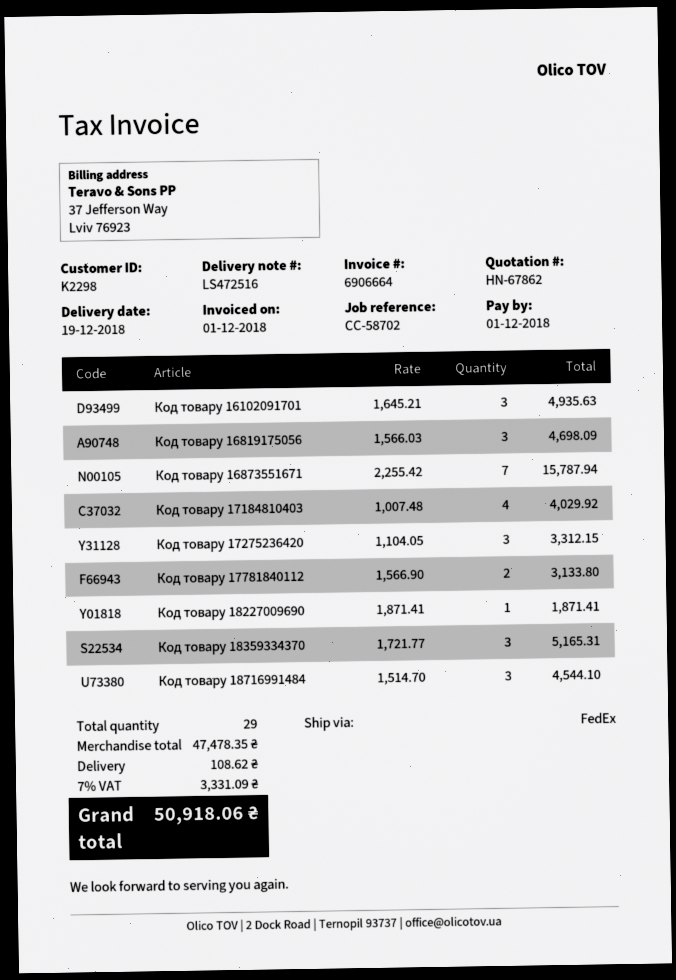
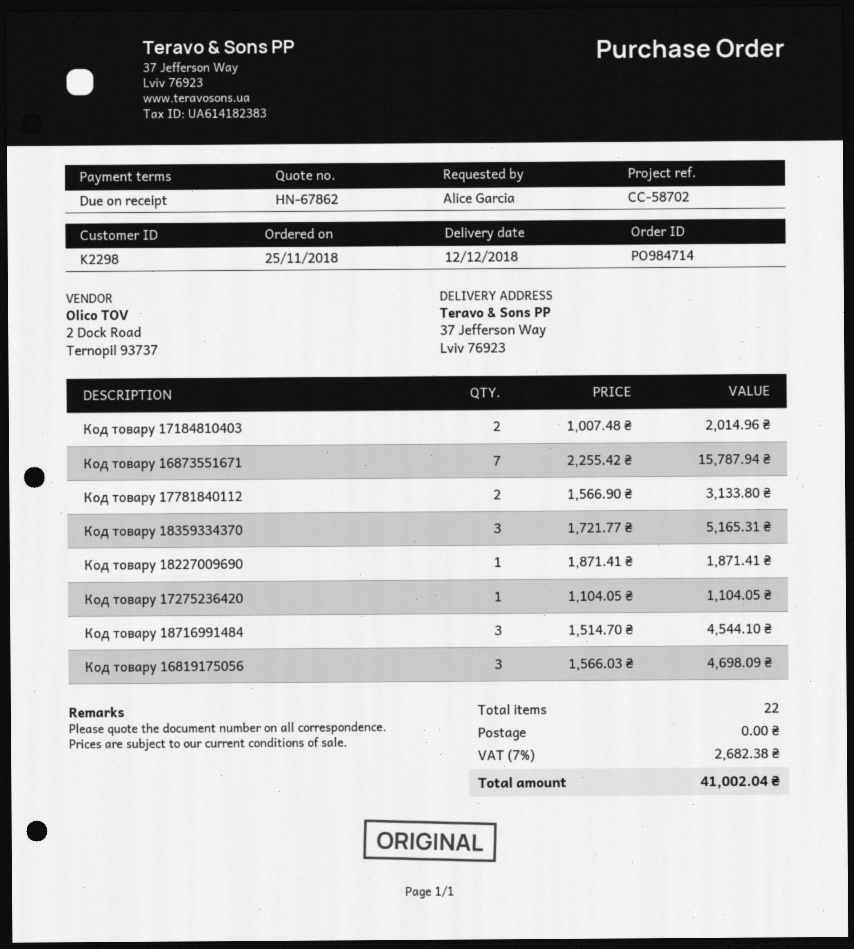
delivery date: 2018-12-19 -> 2018-12-12
Код товару 16102091701: 3 x 1645.21 = 4935.63 -> none
Код товару 17184810403: 4 x 1007.48 = 4029.92 -> 2 x 1007.48 = 2014.96
Код товару 17275236420: 3 x 1104.05 = 3312.15 -> 1 x 1104.05 = 1104.05
total quantity: 29 -> 22
shipping: 108.62 -> 0.00
tax: 7% = 3331.09 -> 7% = 2682.38
total: 50918.06 -> 41002.04

